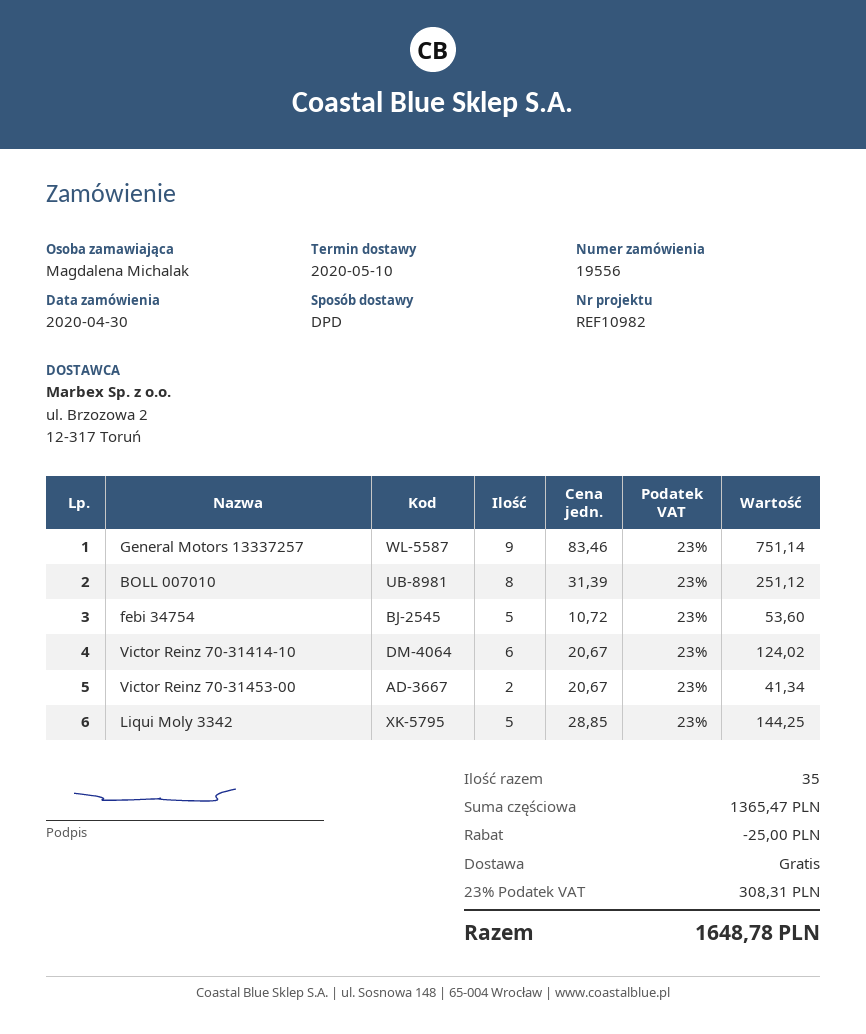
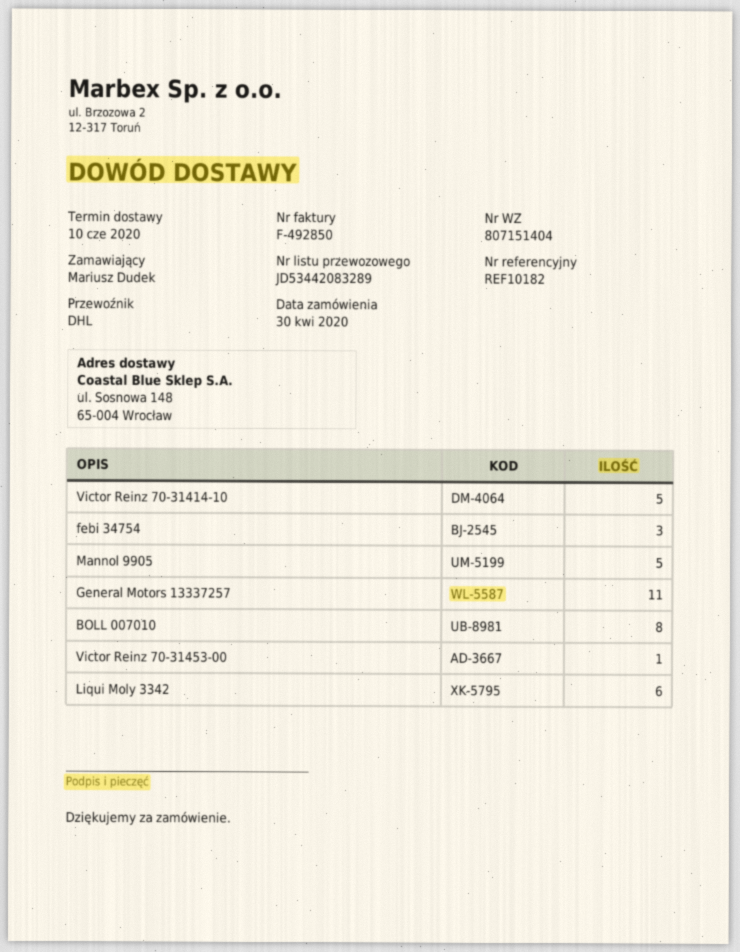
delivery date: 2020-05-10 -> 2020-06-10
reference: REF10982 -> REF10182
ordered by: Magdalena Michalak -> Mariusz Dudek
shipping method: DPD -> DHL
General Motors 13337257: 9 -> 11
febi 34754: 5 -> 3
Victor Reinz 70-31414-10: 6 -> 5
Victor Reinz 70-31453-00: 2 -> 1
Liqui Moly 3342: 5 -> 6
Mannol 9905: none -> 5

